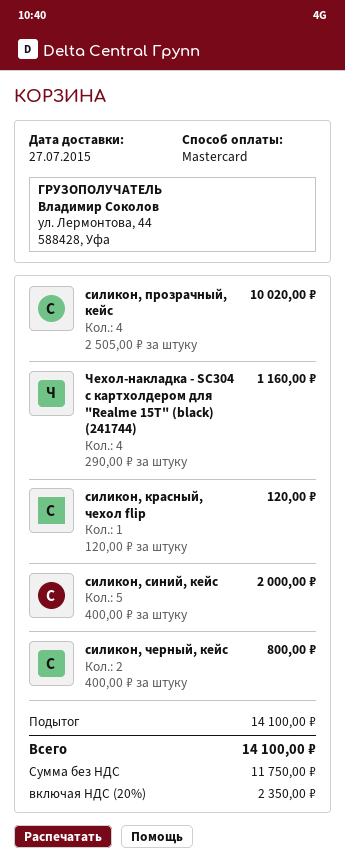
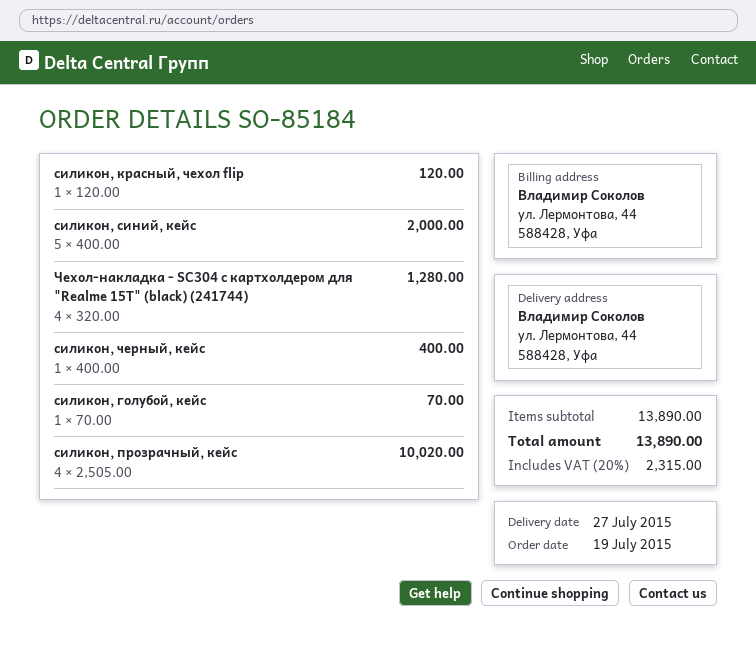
Чехол-накладка - SC304 с картхолдером для "Realme 15T" (black) (241744): 4 x 290.00 = 1160.00 -> 4 x 320.00 = 1280.00
силикон, черный, кейс: 2 x 400.00 = 800.00 -> 1 x 400.00 = 400.00
силикон, голубой, кейс: none -> 1 x 70.00 = 70.00
subtotal: 14100.00 -> 13890.00
tax: 20% = 2350.00 -> 20% = 2315.00
total: 14100.00 -> 13890.00

